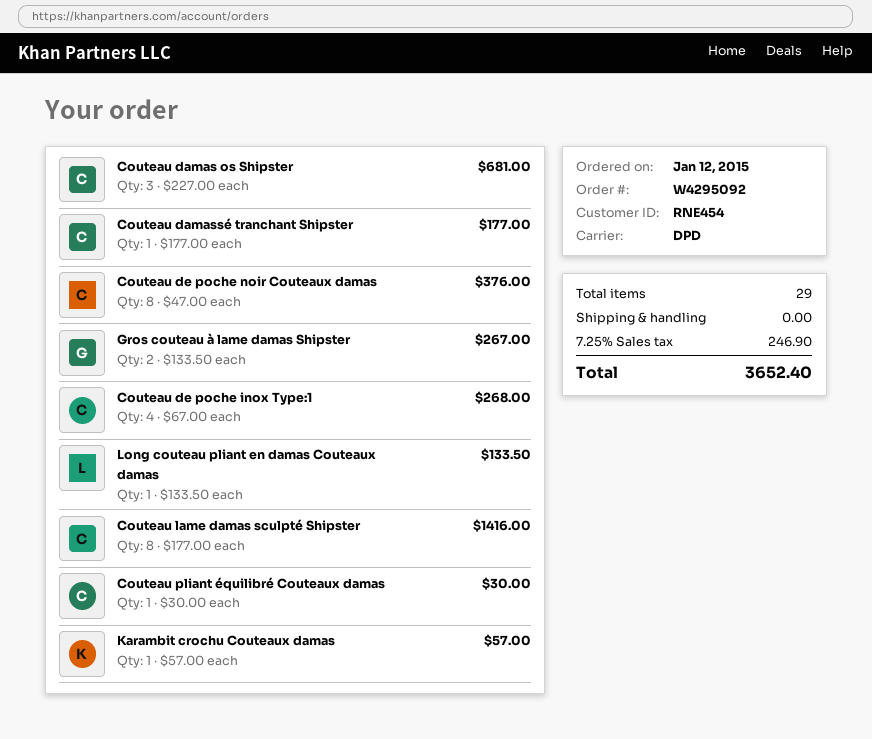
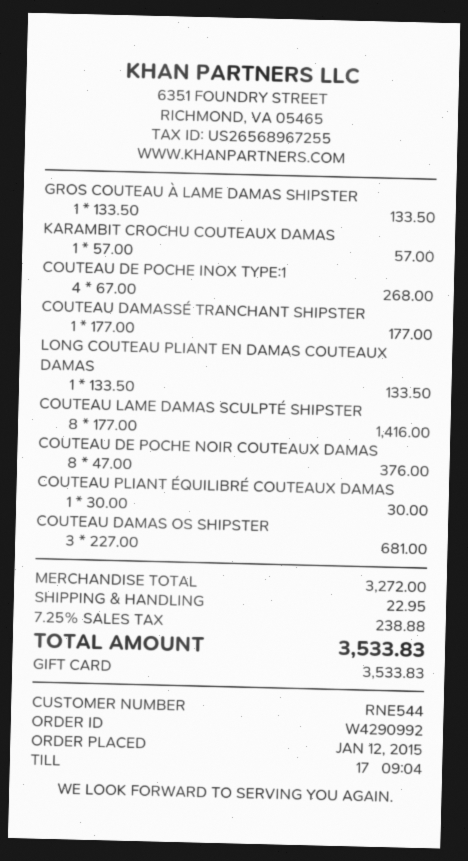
order number: W4295092 -> W4290992
customer number: RNE454 -> RNE544
Gros couteau à lame damas Shipster: 2 x 133.50 = 267.00 -> 1 x 133.50 = 133.50
shipping: 0.00 -> 22.95
tax: 7.25% = 246.90 -> 7.25% = 238.88
total: 3652.40 -> 3533.83

